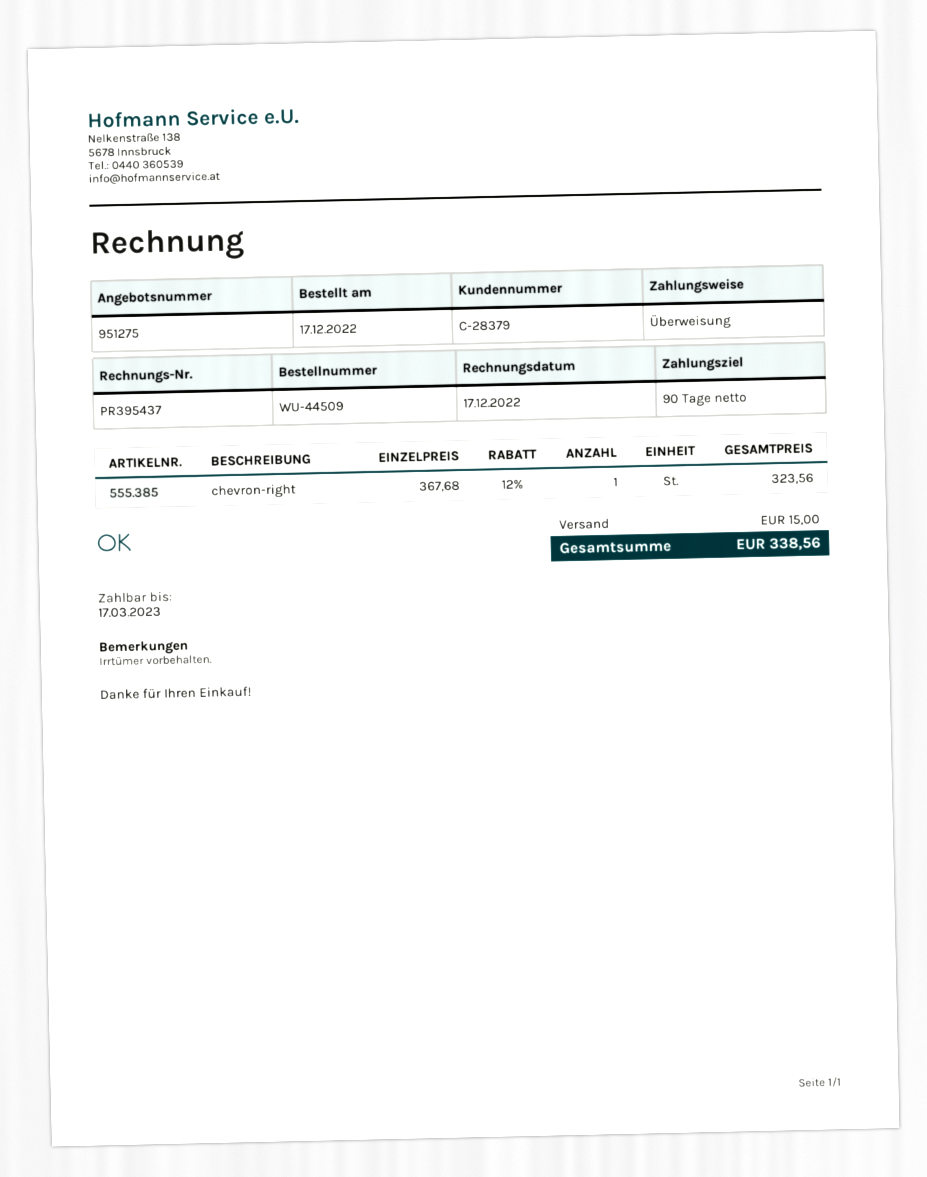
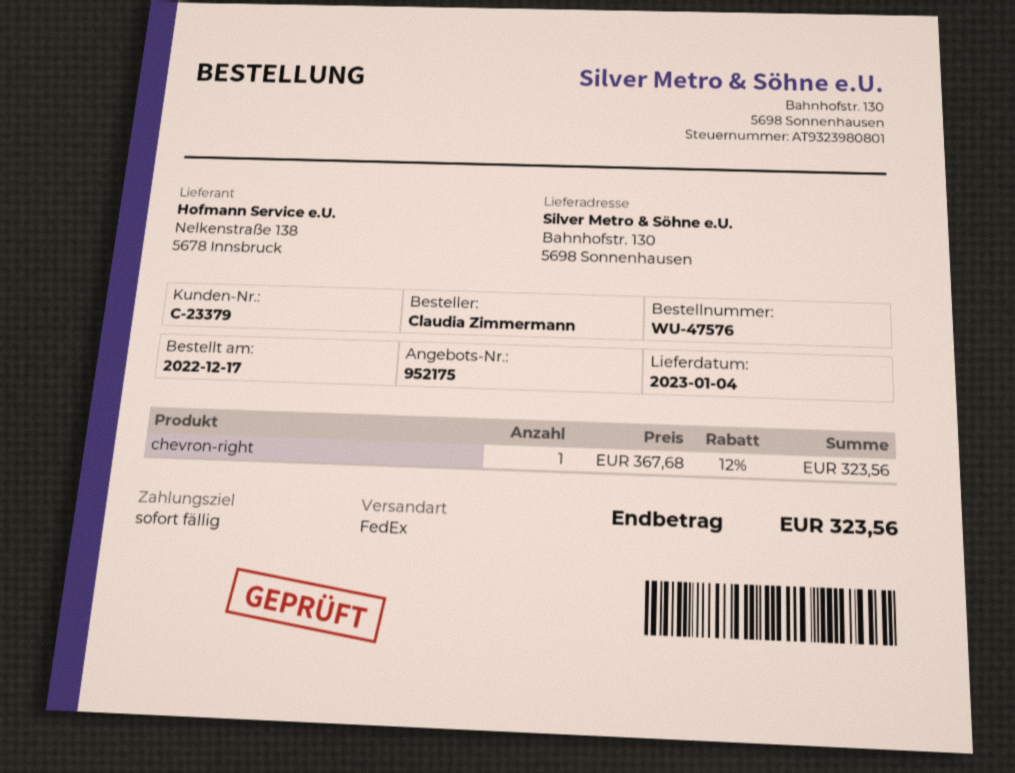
quote number: 951275 -> 952175
order number: WU-44509 -> WU-47576
payment terms: 90 days -> on receipt
customer number: C-28379 -> C-23379
shipping: 15.00 -> none
total: 338.56 -> 323.56

